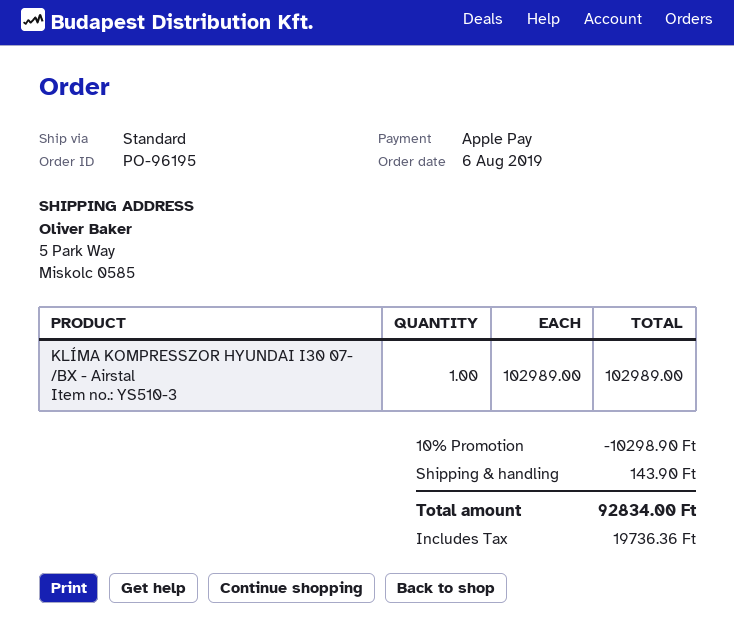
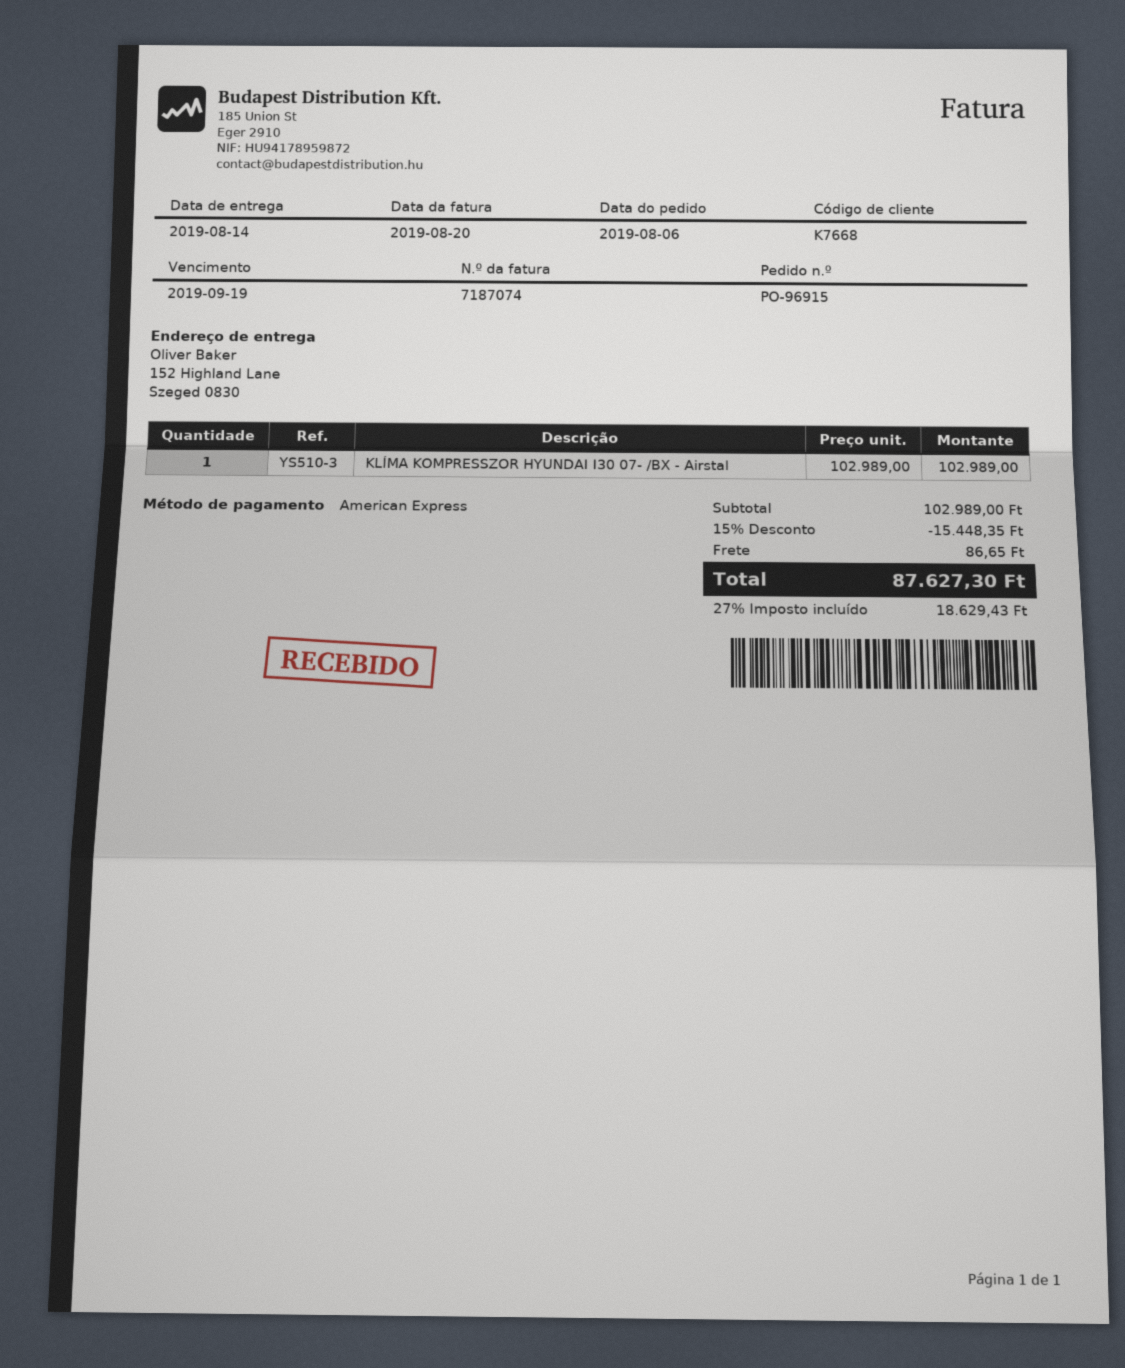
order number: PO-96195 -> PO-96915
payment method: Apple Pay -> American Express
ship to: 5 Park Way, Miskolc 0585 -> 152 Highland Lane, Szeged 0830
discount: 10% = 10298.90 -> 15% = 15448.35
shipping: 143.90 -> 86.65
tax: 19736.36 -> 18629.43
total: 92834.00 -> 87627.30

